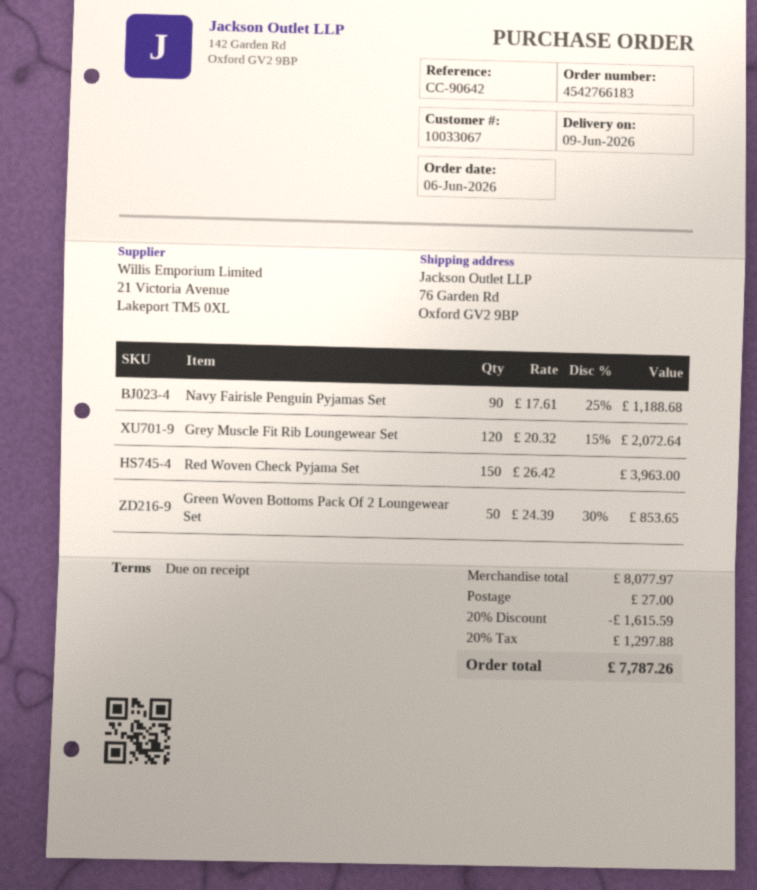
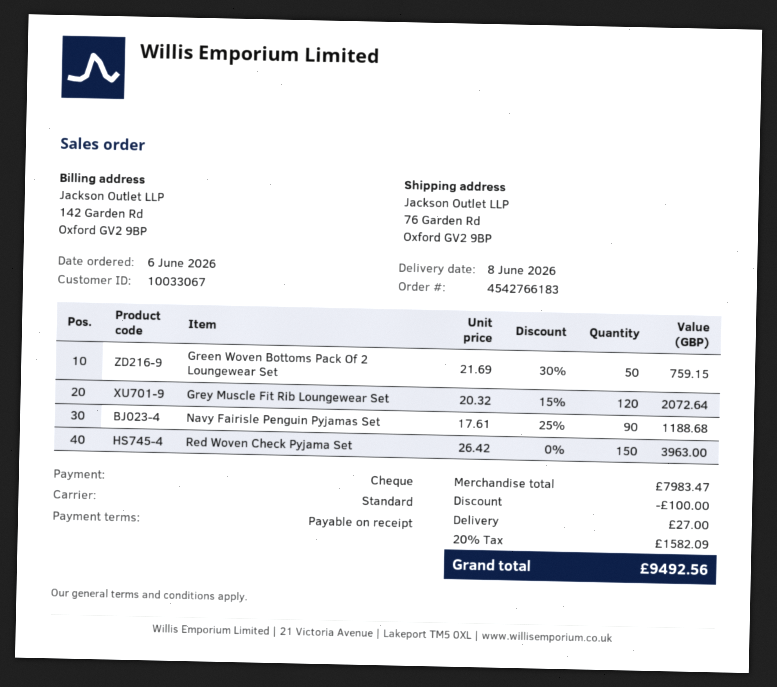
delivery date: 2026-06-09 -> 2026-06-08
Green Woven Bottoms Pack Of 2 Loungewear Set: 50 x 24.39 - 30% = 853.65 -> 50 x 21.69 - 30% = 759.15
subtotal: 8077.97 -> 7983.47
discount: 1615.59 -> 100.00
tax: 20% = 1297.88 -> 20% = 1582.09
total: 7787.26 -> 9492.56

